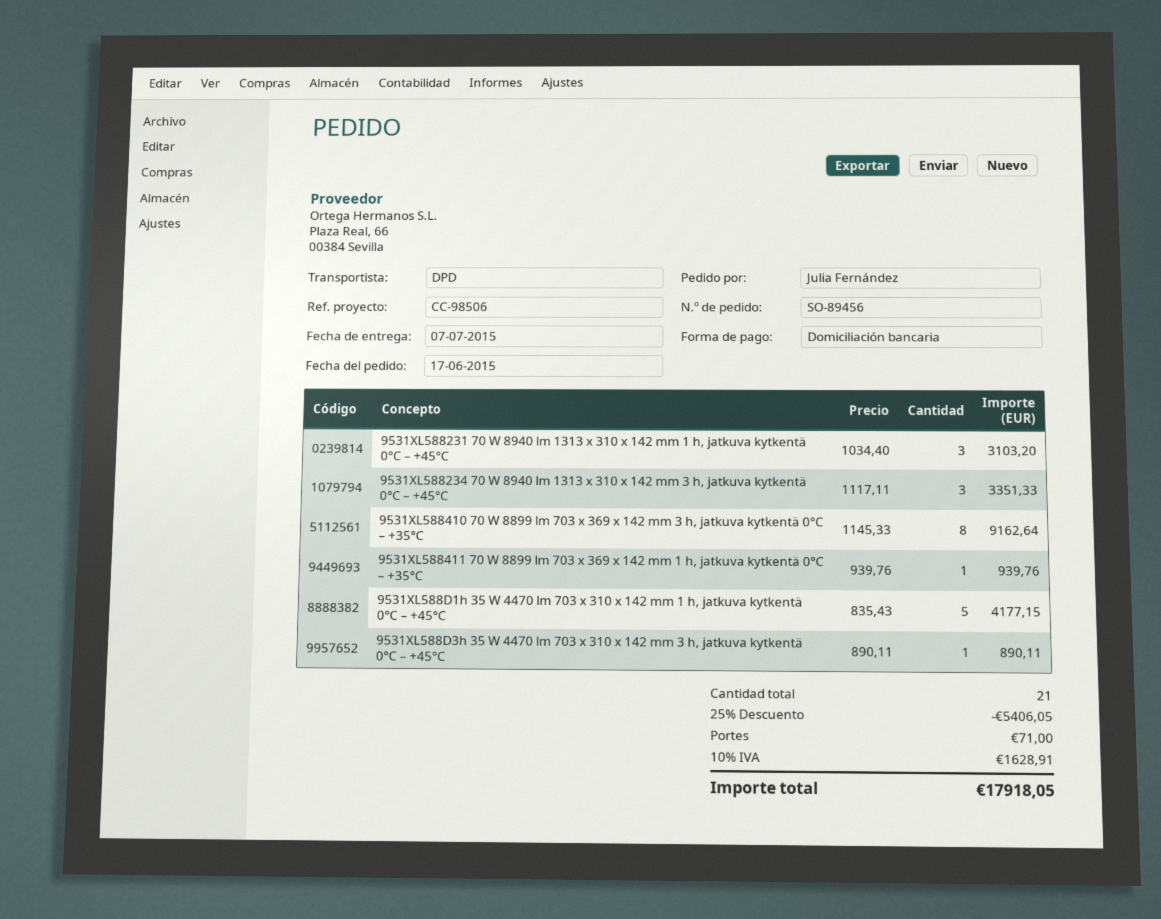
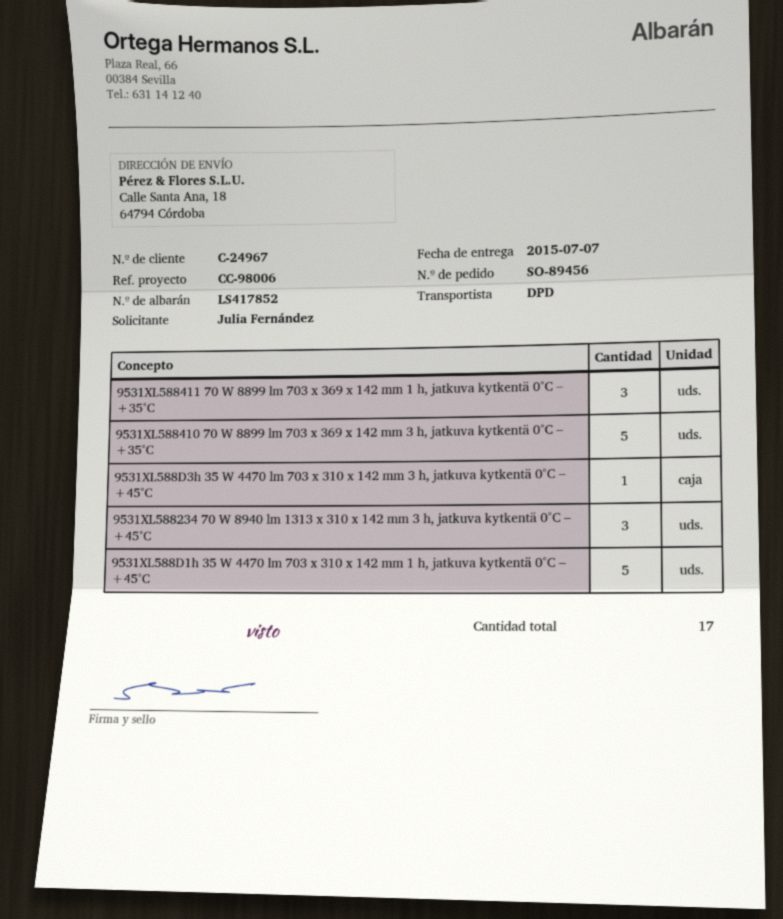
reference: CC-98506 -> CC-98006
9531XL588231 70 W 8940 lm 1313 x 310 x 142 mm 1 h, jatkuva kytkentä 0°C – +45°C: 3 -> none
9531XL588410 70 W 8899 lm 703 x 369 x 142 mm 3 h, jatkuva kytkentä 0°C – +35°C: 8 -> 5
9531XL588411 70 W 8899 lm 703 x 369 x 142 mm 1 h, jatkuva kytkentä 0°C – +35°C: 1 -> 3
total quantity: 21 -> 17

